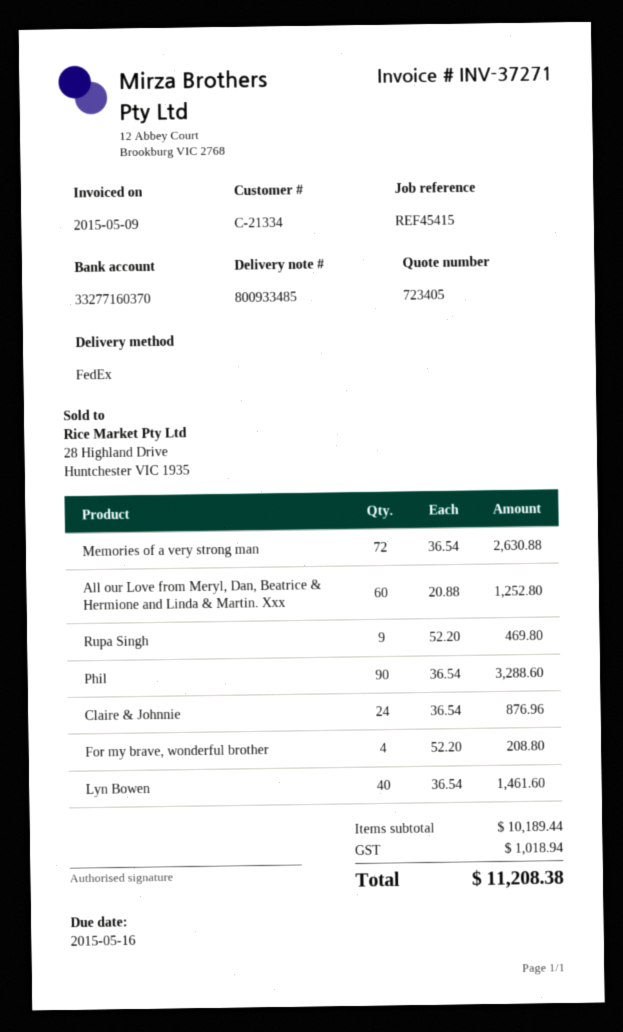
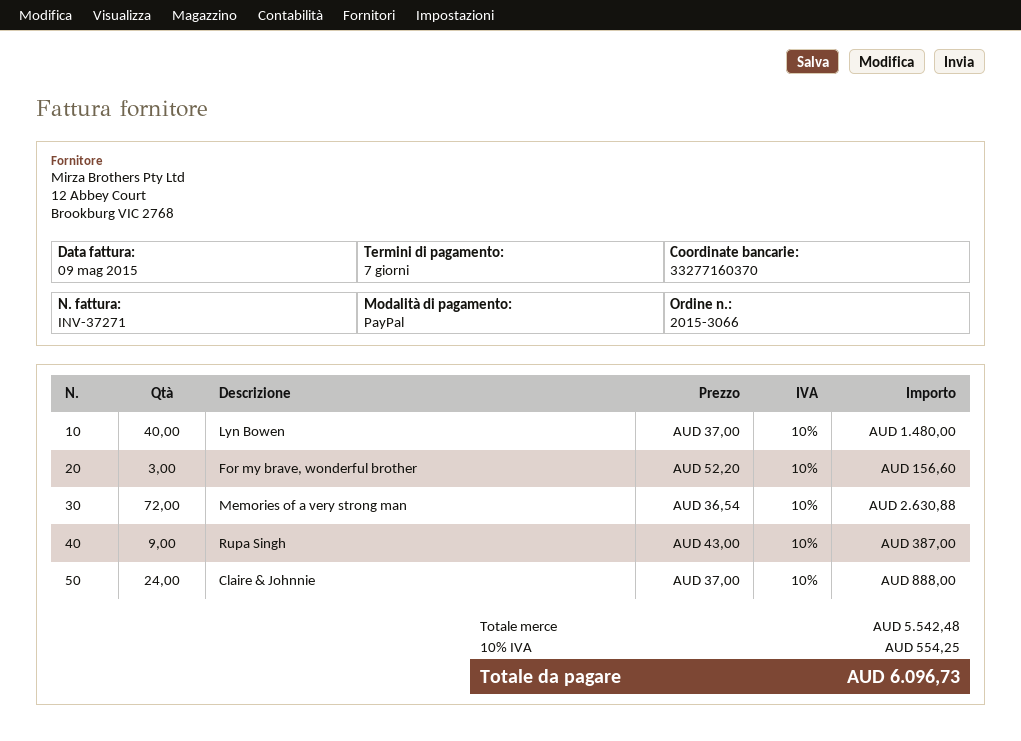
All our Love from Meryl, Dan, Beatrice & Hermione and Linda & Martin. Xxx: 60 x 20.88 = 1252.80 -> none
Rupa Singh: 9 x 52.20 = 469.80 -> 9 x 43.00 = 387.00
Phil: 90 x 36.54 = 3288.60 -> none
Claire & Johnnie: 24 x 36.54 = 876.96 -> 24 x 37.00 = 888.00
For my brave, wonderful brother: 4 x 52.20 = 208.80 -> 3 x 52.20 = 156.60
Lyn Bowen: 40 x 36.54 = 1461.60 -> 40 x 37.00 = 1480.00
subtotal: 10189.44 -> 5542.48
tax: 1018.94 -> 554.25
total: 11208.38 -> 6096.73

